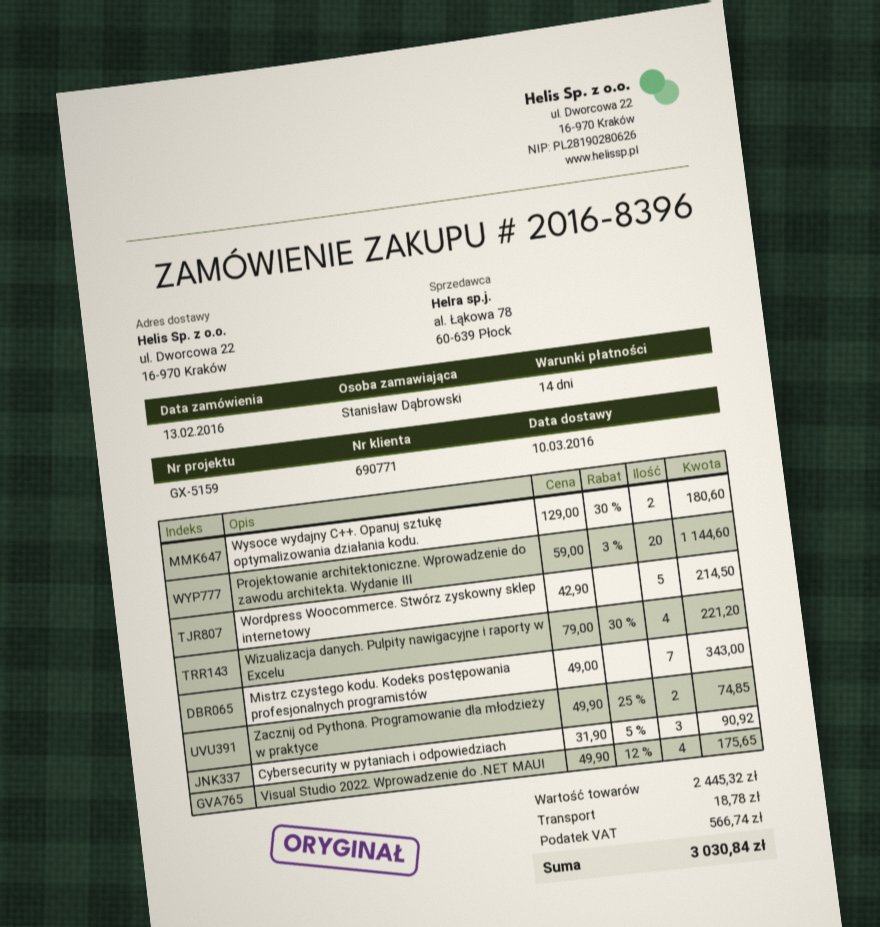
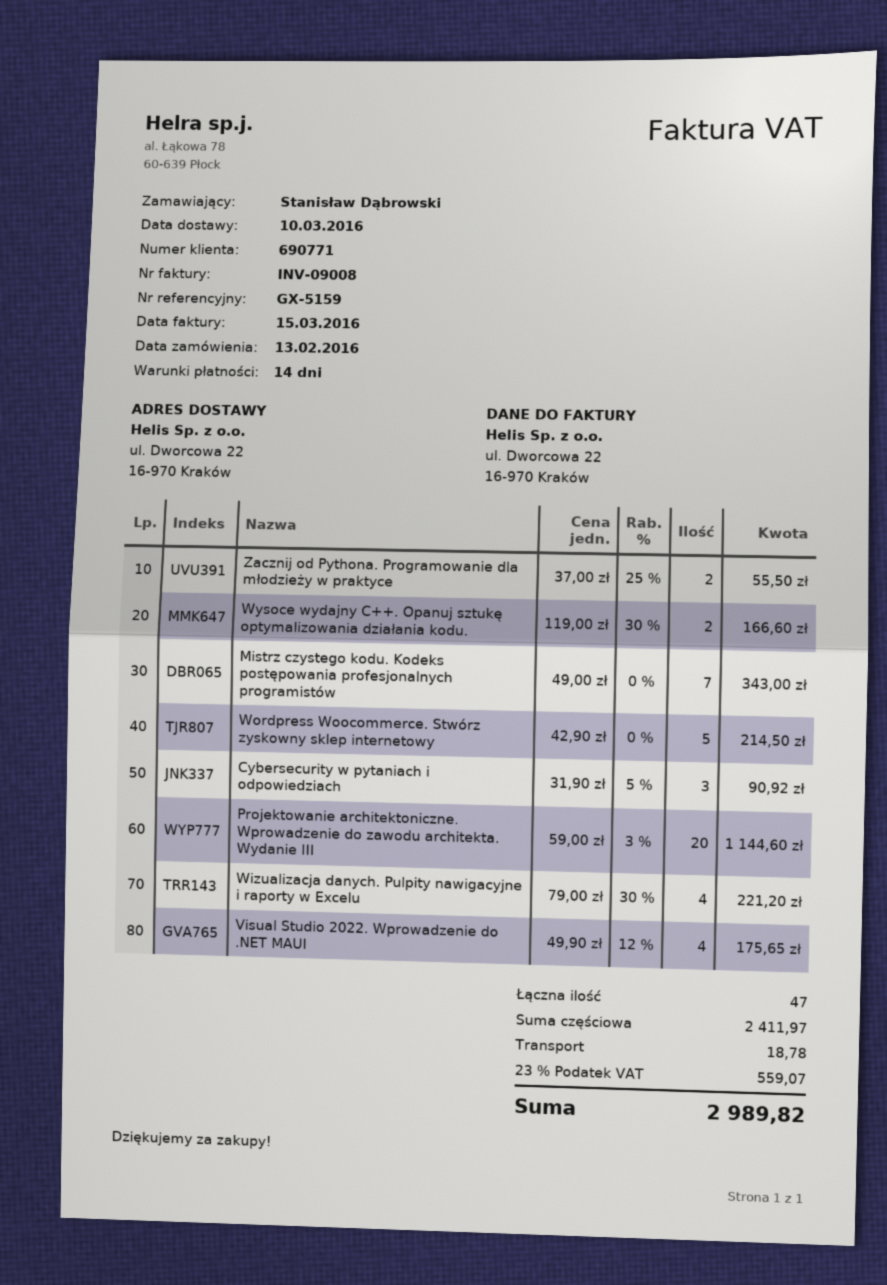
Wysoce wydajny C++. Opanuj sztukę optymalizowania działania kodu.: 2 x 129.00 - 30% = 180.60 -> 2 x 119.00 - 30% = 166.60
Zacznij od Pythona. Programowanie dla młodzieży w praktyce: 2 x 49.90 - 25% = 74.85 -> 2 x 37.00 - 25% = 55.50
subtotal: 2445.32 -> 2411.97
tax: 566.74 -> 559.07
total: 3030.84 -> 2989.82

